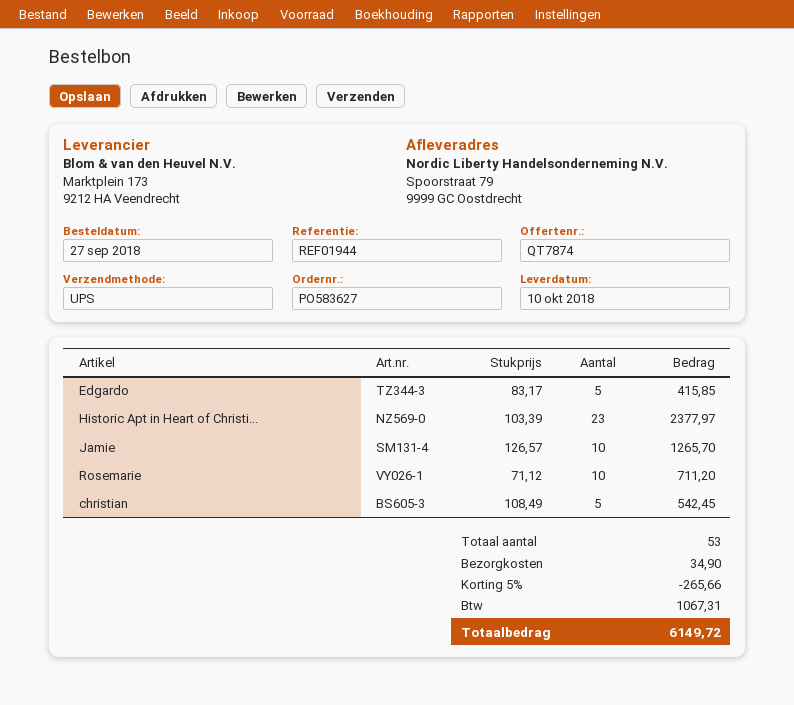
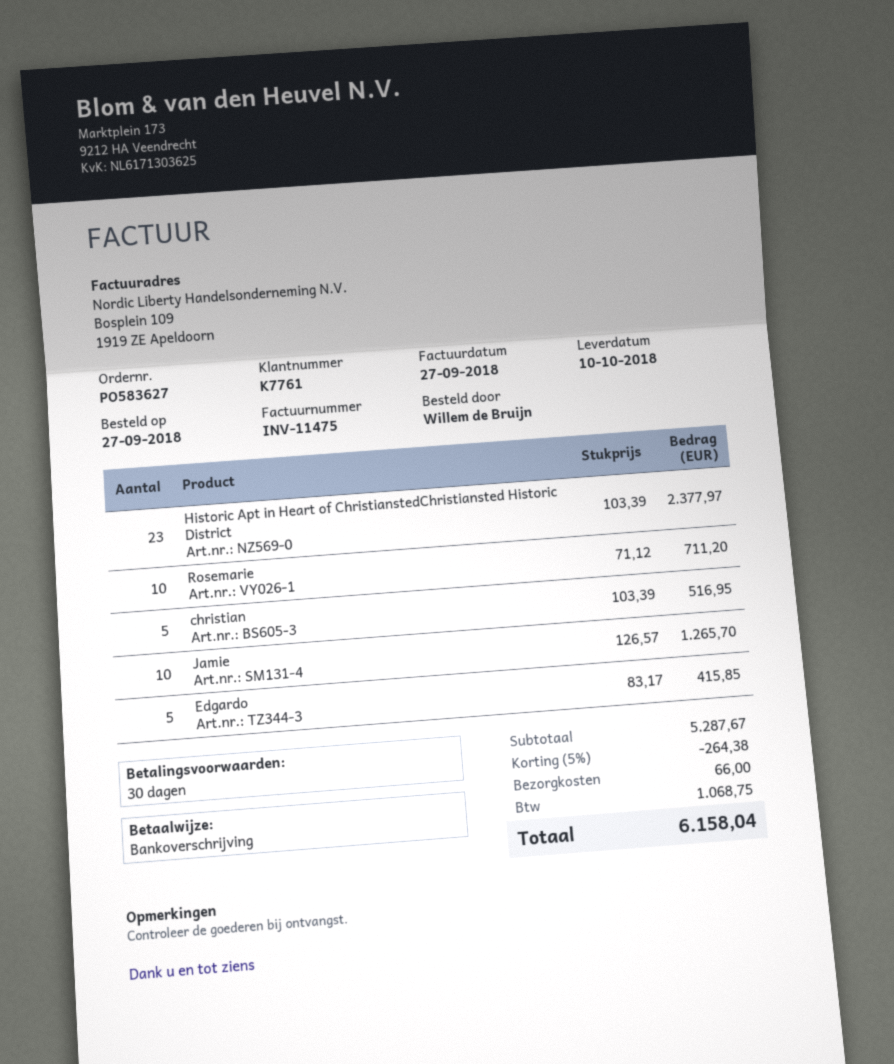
christian: 5 x 108.49 = 542.45 -> 5 x 103.39 = 516.95
discount: 5% = 265.66 -> 5% = 264.38
shipping: 34.90 -> 66.00
tax: 1067.31 -> 1068.75
total: 6149.72 -> 6158.04

